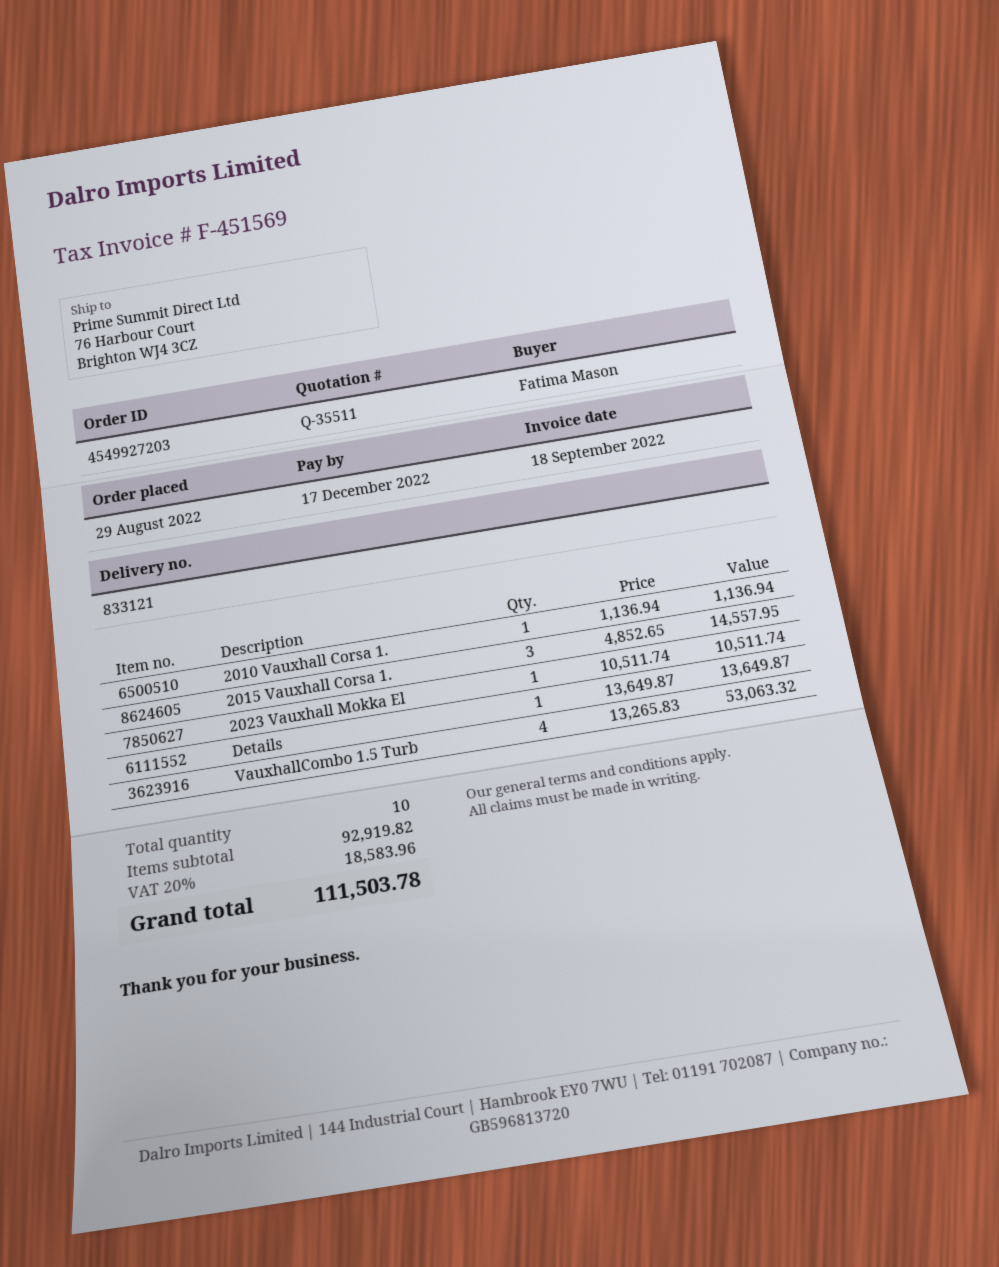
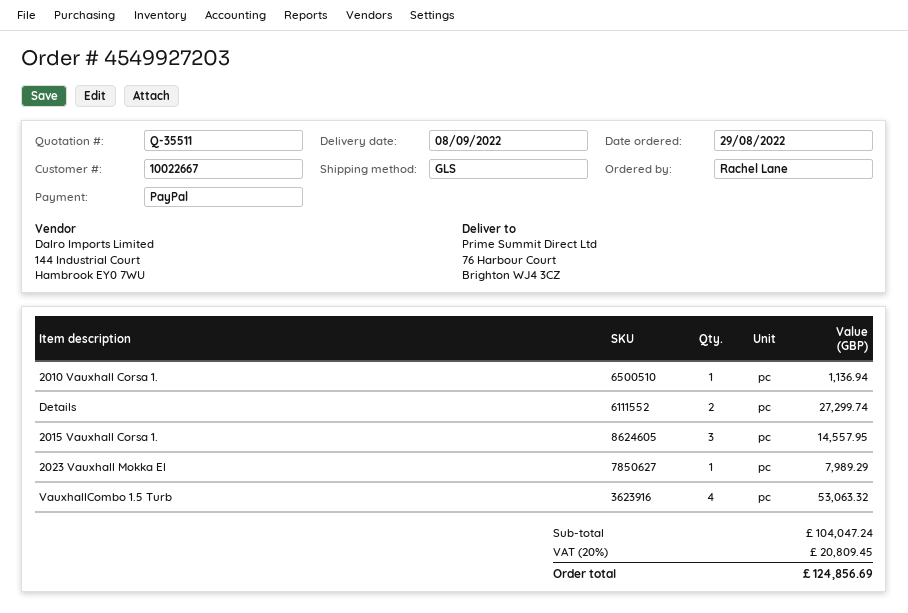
ordered by: Fatima Mason -> Rachel Lane
2023 Vauxhall Mokka El: 1 for 10511.74 -> 1 for 7989.29
Details: 1 for 13649.87 -> 2 for 27299.74
subtotal: 92919.82 -> 104047.24
tax: 20% = 18583.96 -> 20% = 20809.45
total: 111503.78 -> 124856.69

